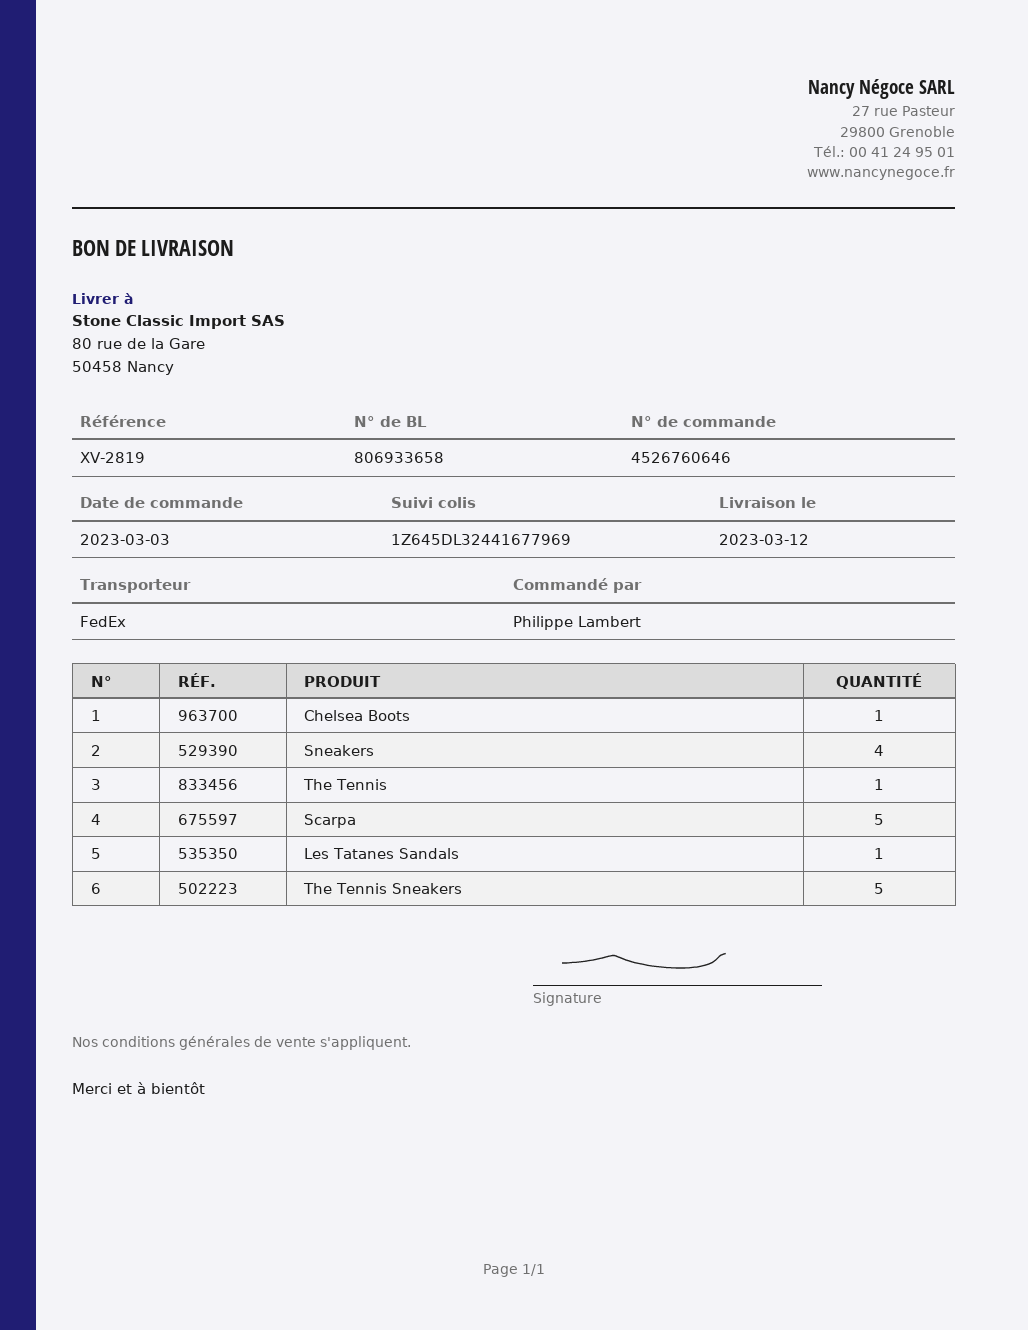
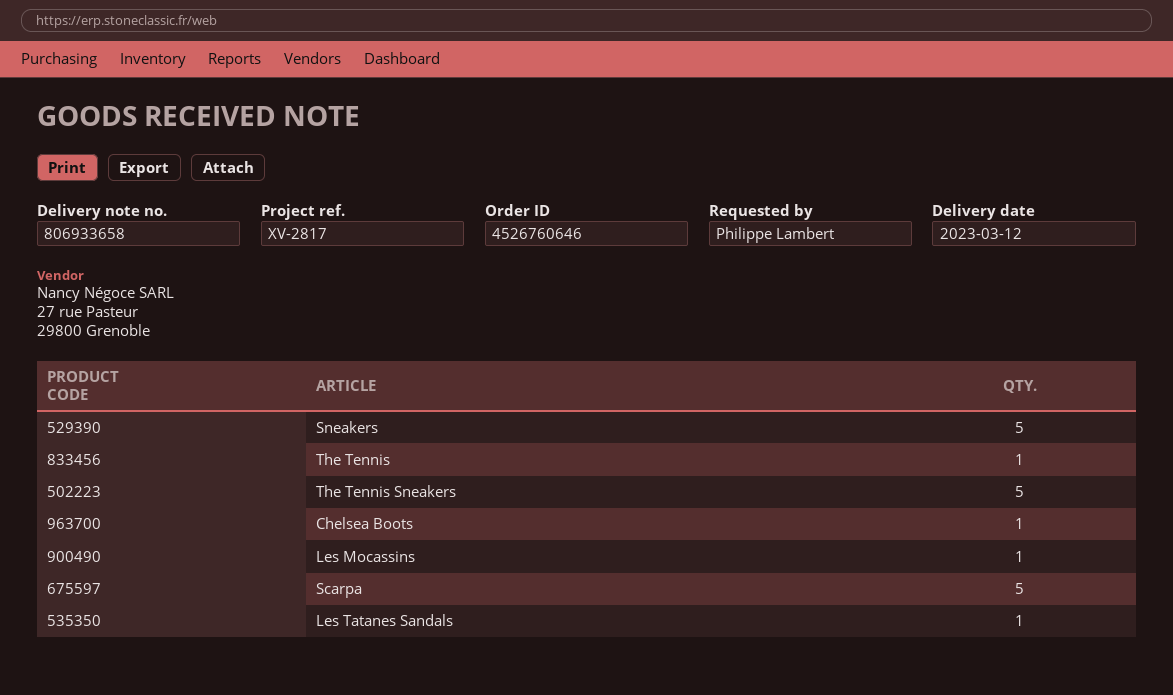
reference: XV-2819 -> XV-2817
Sneakers: 4 -> 5
Les Mocassins: none -> 1

